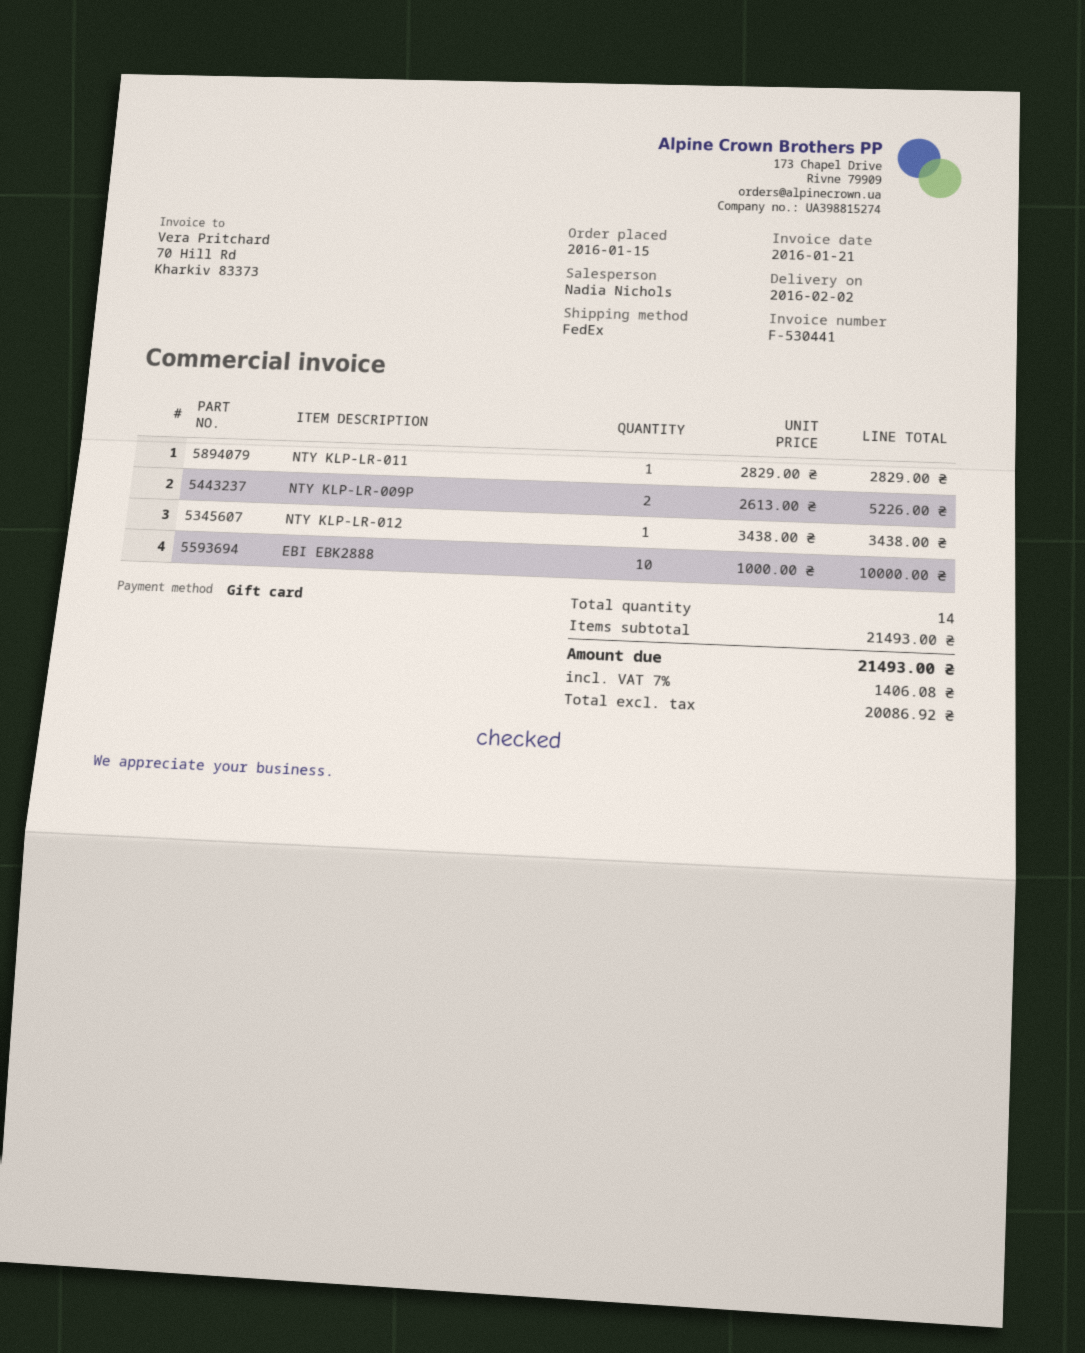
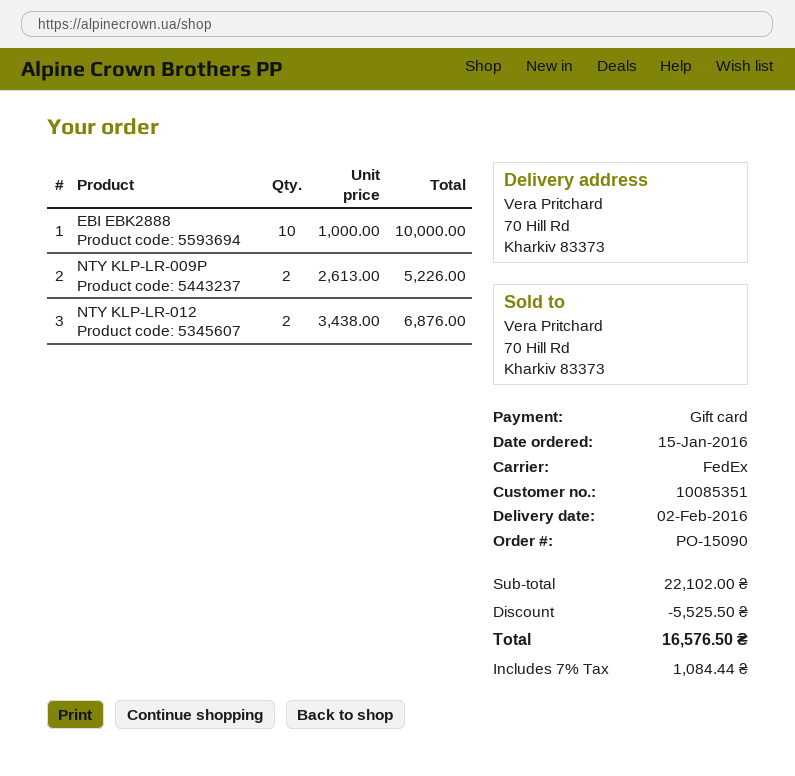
NTY KLP-LR-011: 1 x 2829.00 = 2829.00 -> none
NTY KLP-LR-012: 1 x 3438.00 = 3438.00 -> 2 x 3438.00 = 6876.00
subtotal: 21493.00 -> 22102.00
discount: none -> 5525.50
tax: 7% = 1406.08 -> 7% = 1084.44
total: 21493.00 -> 16576.50

